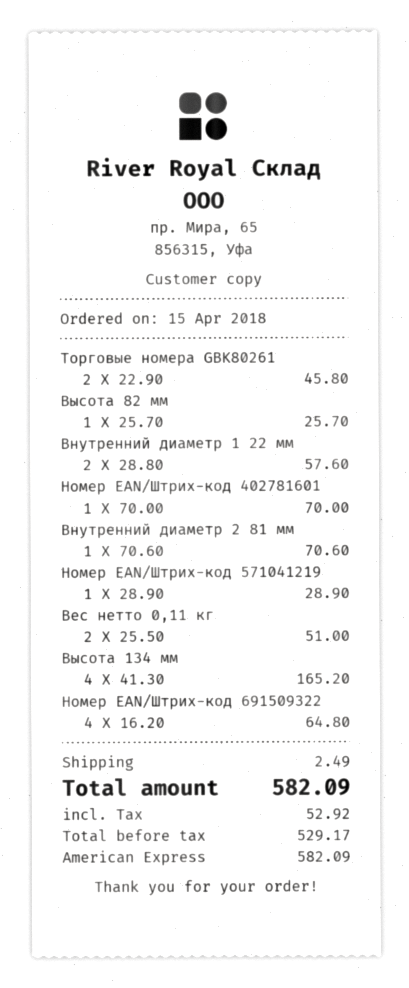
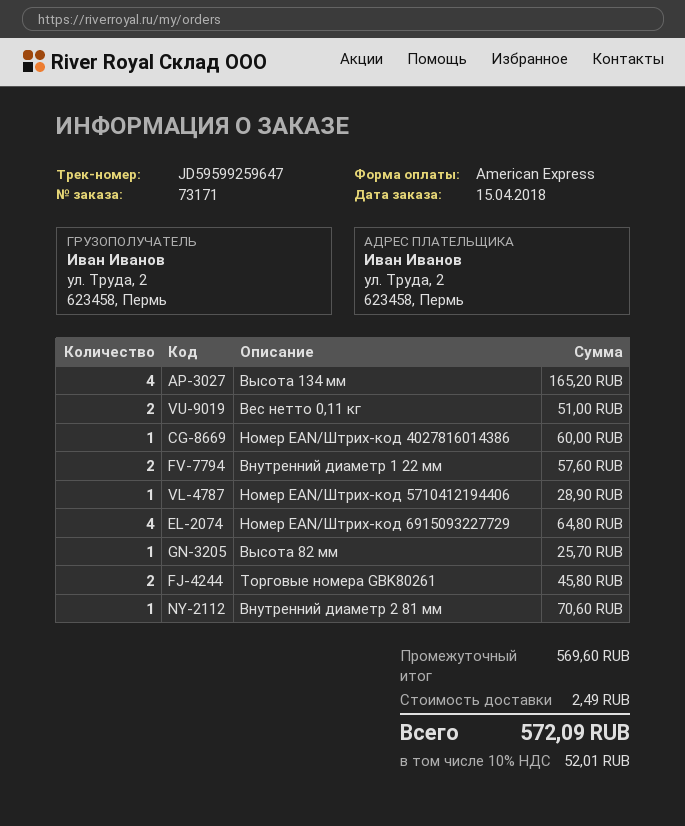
Номер EAN/Штрих-код 402781601: 1 for 70.00 -> 1 for 60.00
tax: 52.92 -> 52.01
total: 582.09 -> 572.09

